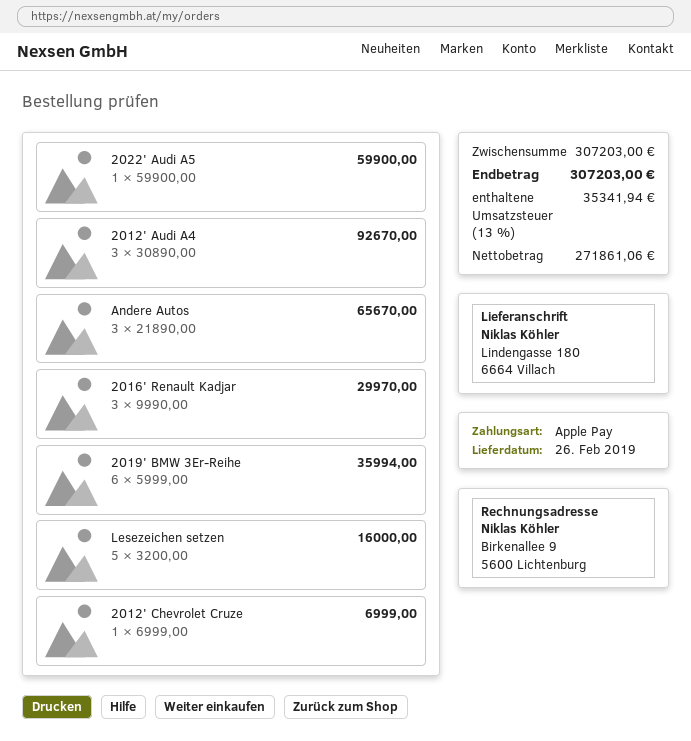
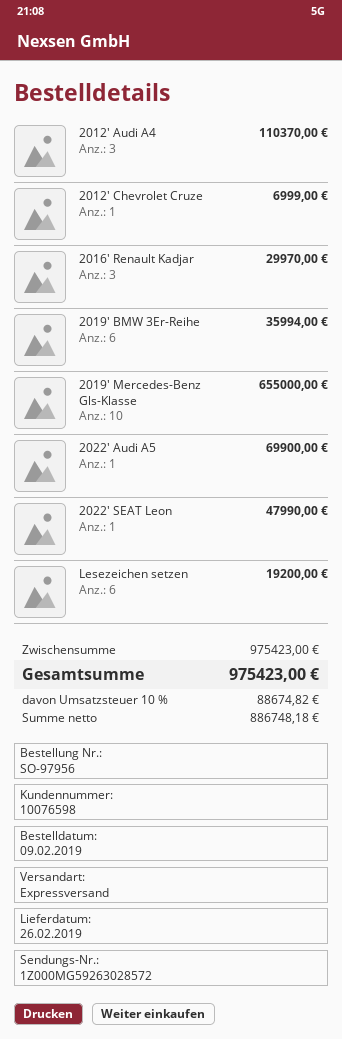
2022' Audi A5: 1 for 59900.00 -> 1 for 69900.00
2012' Audi A4: 3 for 92670.00 -> 3 for 110370.00
Andere Autos: 3 for 65670.00 -> none
Lesezeichen setzen: 5 for 16000.00 -> 6 for 19200.00
2019' Mercedes-Benz Gls-Klasse: none -> 10 for 655000.00
2022' SEAT Leon: none -> 1 for 47990.00
subtotal: 307203.00 -> 975423.00
net: 271861.06 -> 886748.18
tax: 13% = 35341.94 -> 10% = 88674.82
total: 307203.00 -> 975423.00

